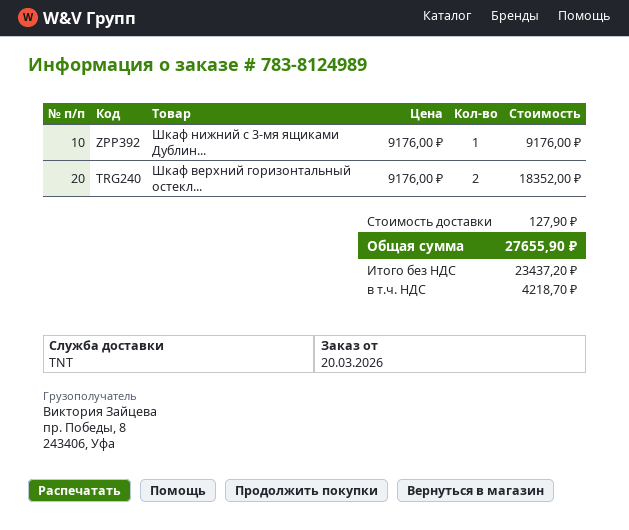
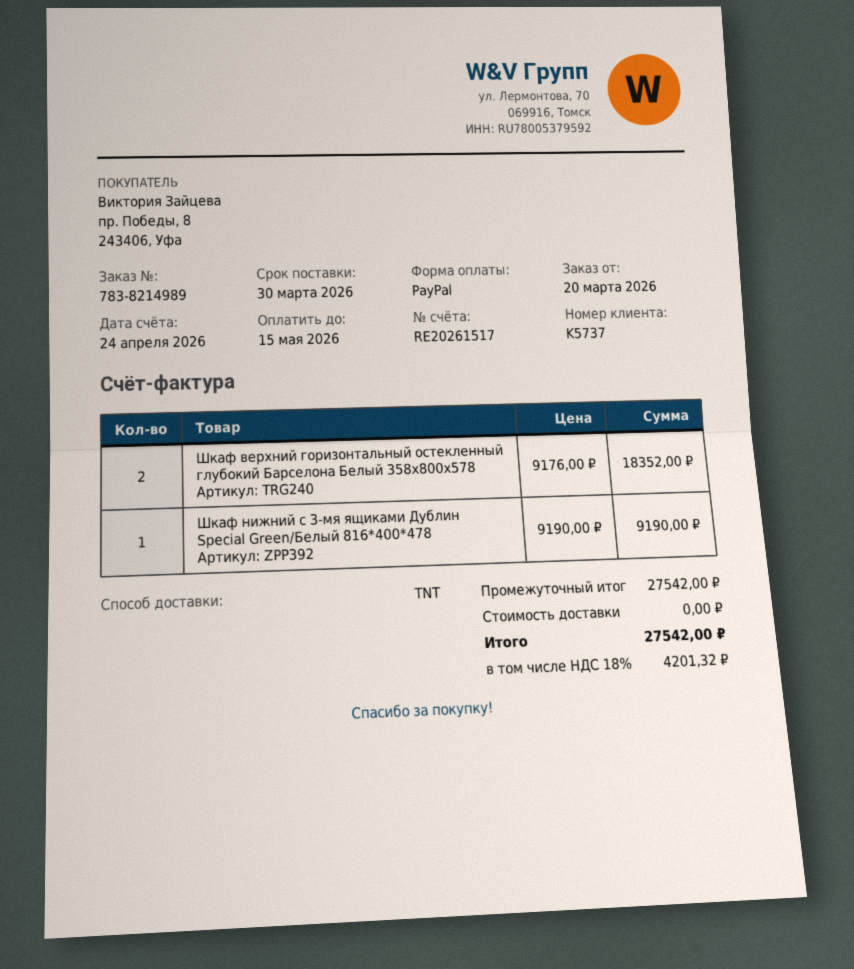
order number: 783-8124989 -> 783-8214989
Шкаф нижний с 3-мя ящиками Дублин...: 1 x 9176.00 = 9176.00 -> 1 x 9190.00 = 9190.00
shipping: 127.90 -> 0.00
tax: 4218.70 -> 4201.32
total: 27655.90 -> 27542.00

